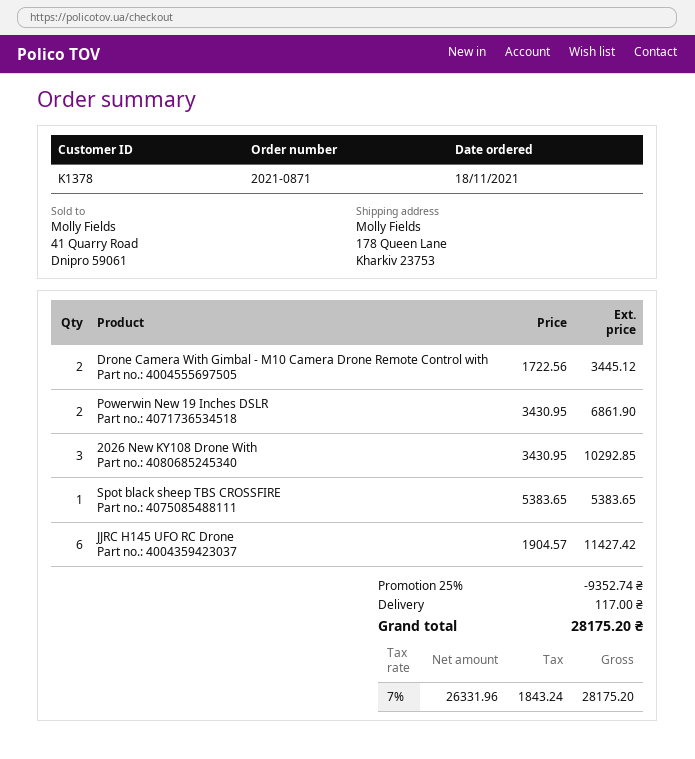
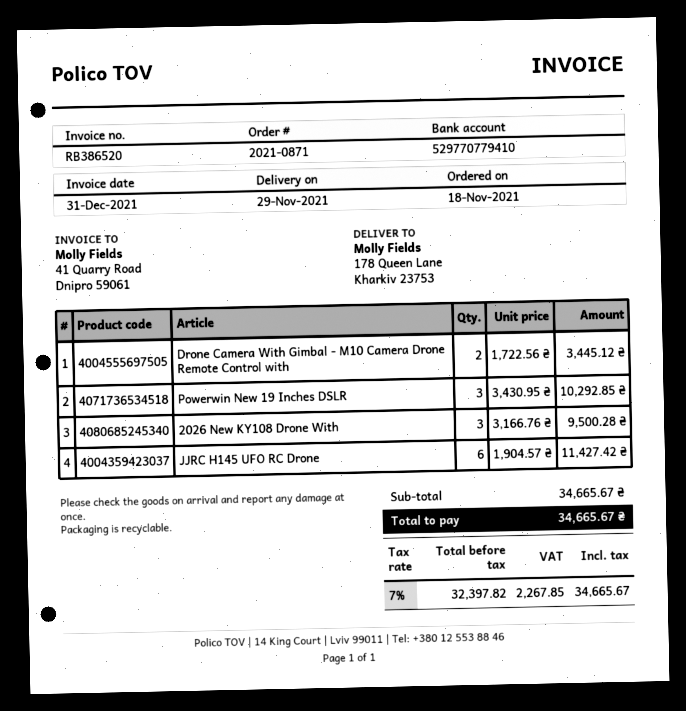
Powerwin New 19 Inches DSLR: 2 x 3430.95 = 6861.90 -> 3 x 3430.95 = 10292.85
2026 New KY108 Drone With: 3 x 3430.95 = 10292.85 -> 3 x 3166.76 = 9500.28
Spot black sheep TBS CROSSFIRE: 1 x 5383.65 = 5383.65 -> none
discount: 25% = 9352.74 -> none
shipping: 117.00 -> none
net: 26331.96 -> 32397.82
tax: 7% = 1843.24 -> 7% = 2267.85
total: 28175.20 -> 34665.67

